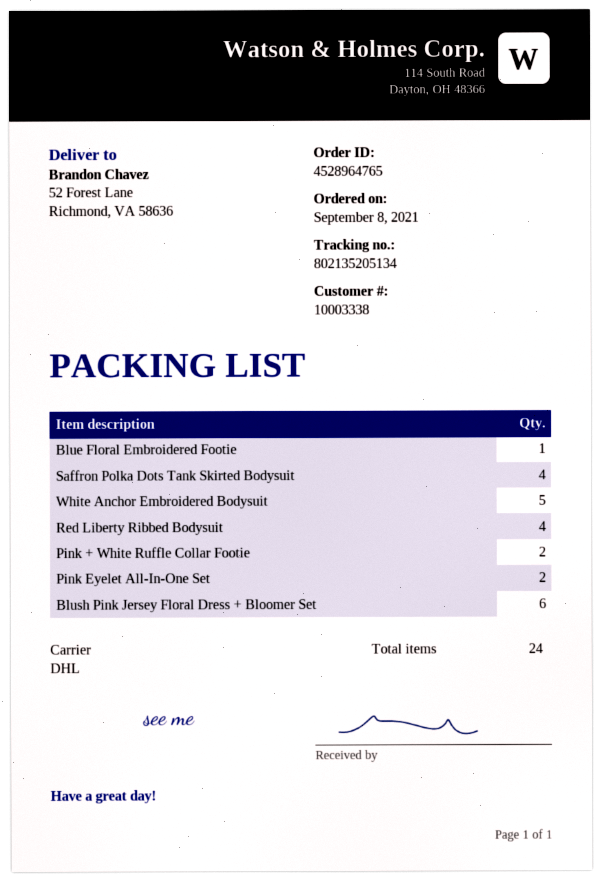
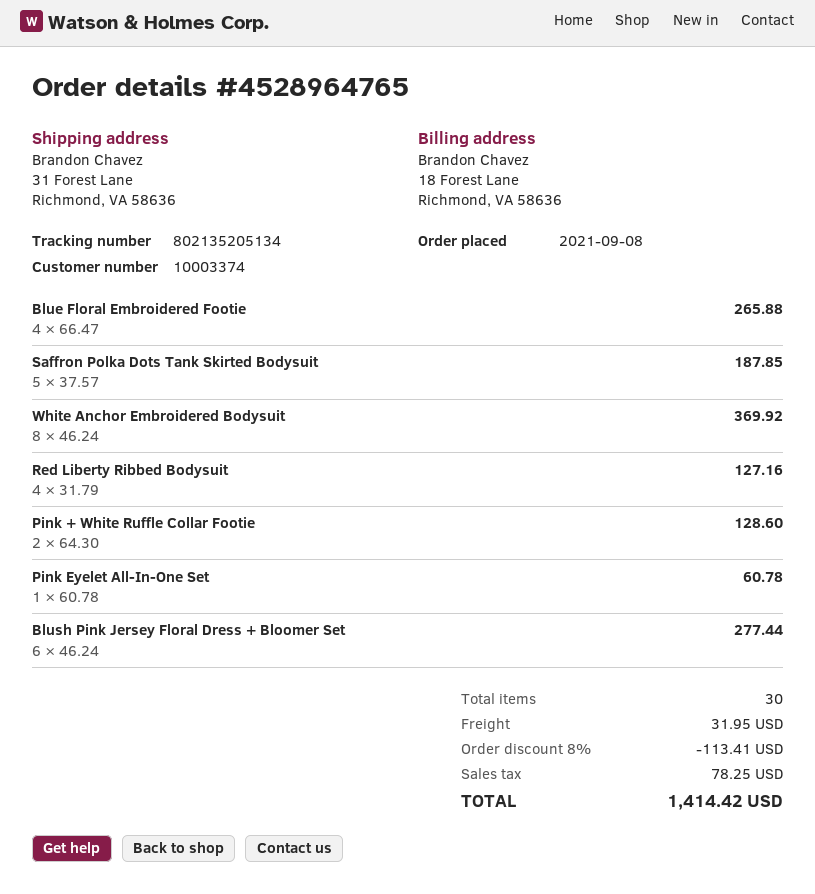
customer number: 10003338 -> 10003374
ship to: 52 Forest Lane, Richmond, VA 58636 -> 31 Forest Lane, Richmond, VA 58636
Blue Floral Embroidered Footie: 1 -> 4
Saffron Polka Dots Tank Skirted Bodysuit: 4 -> 5
White Anchor Embroidered Bodysuit: 5 -> 8
Pink Eyelet All-In-One Set: 2 -> 1
total quantity: 24 -> 30

